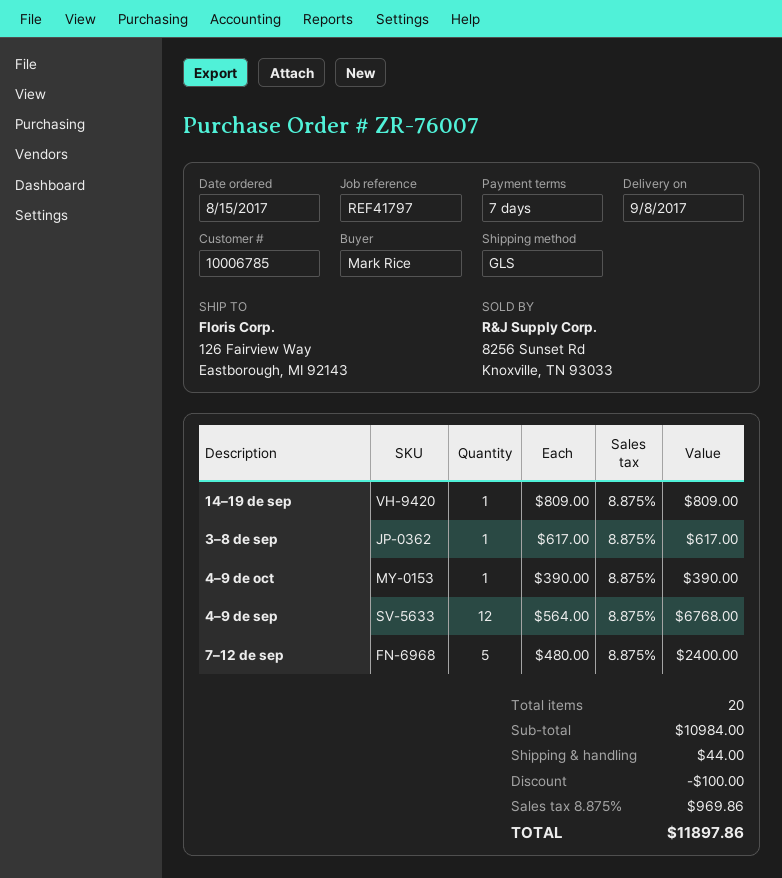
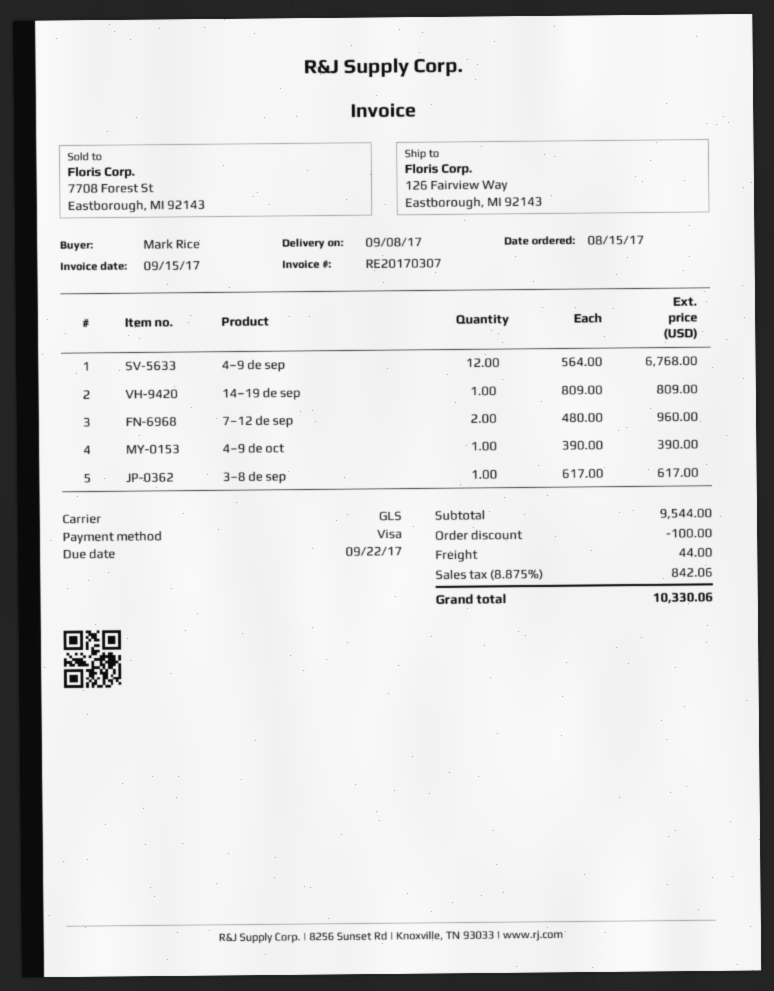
7–12 de sep: 5 x 480.00 = 2400.00 -> 2 x 480.00 = 960.00
subtotal: 10984.00 -> 9544.00
tax: 8.875% = 969.86 -> 8.875% = 842.06
total: 11897.86 -> 10330.06

